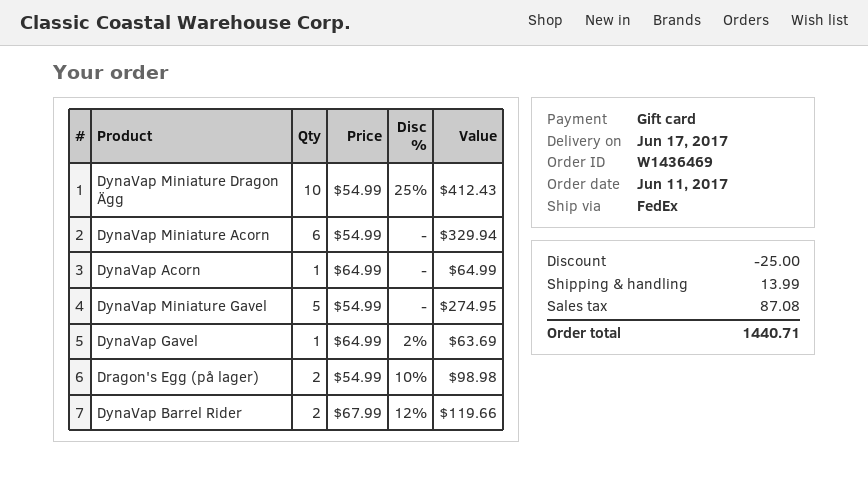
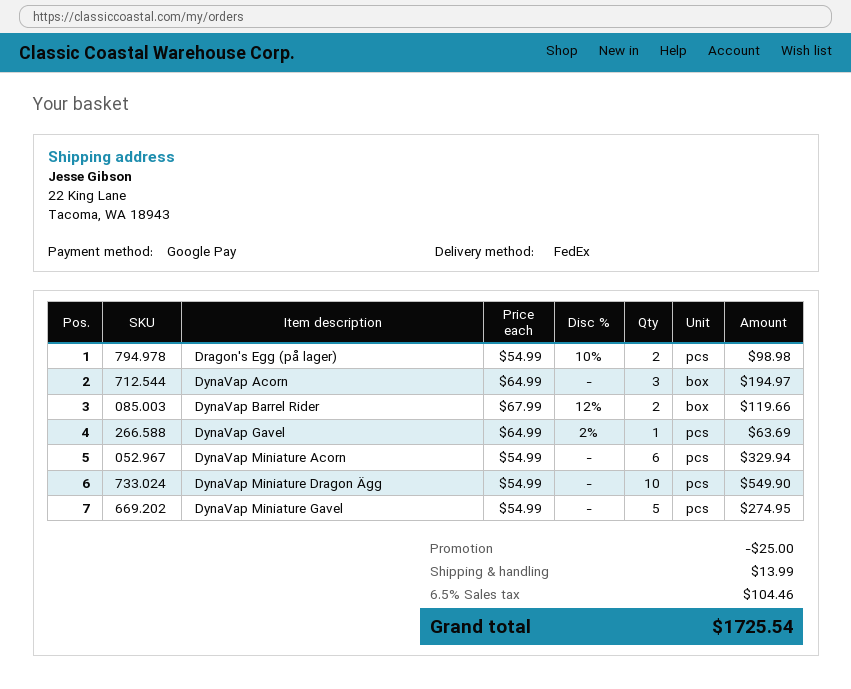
payment method: gift card -> Google Pay
DynaVap Miniature Dragon Ägg: 10 x 54.99 - 25% = 412.43 -> 10 x 54.99 = 549.90
DynaVap Acorn: 1 x 64.99 = 64.99 -> 3 x 64.99 = 194.97
tax: 87.08 -> 104.46
total: 1440.71 -> 1725.54

